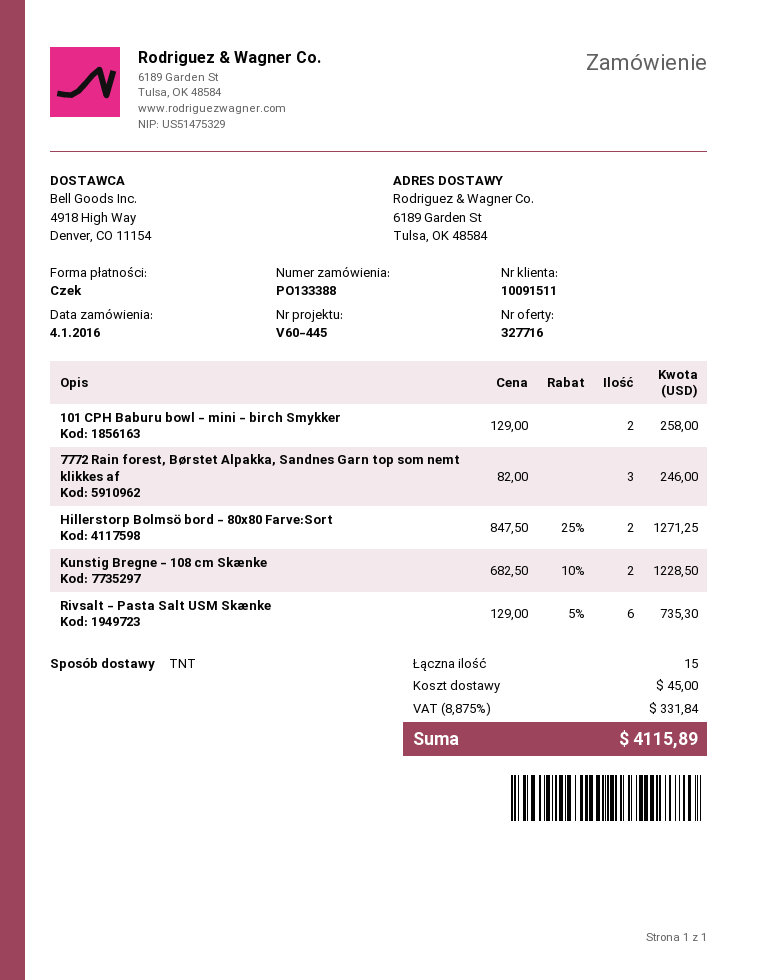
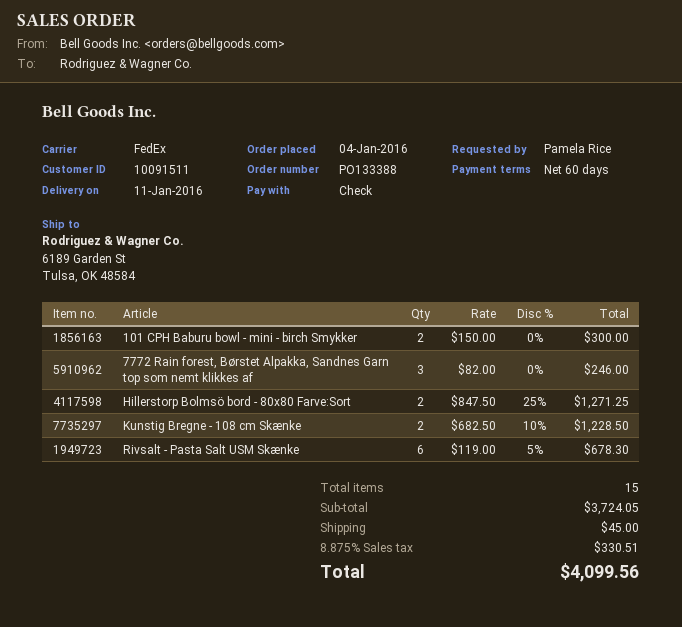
shipping method: TNT -> FedEx
101 CPH Baburu bowl - mini - birch Smykker: 2 x 129.00 = 258.00 -> 2 x 150.00 = 300.00
Rivsalt - Pasta Salt USM Skænke: 6 x 129.00 - 5% = 735.30 -> 6 x 119.00 - 5% = 678.30
tax: 8.875% = 331.84 -> 8.875% = 330.51
total: 4115.89 -> 4099.56

